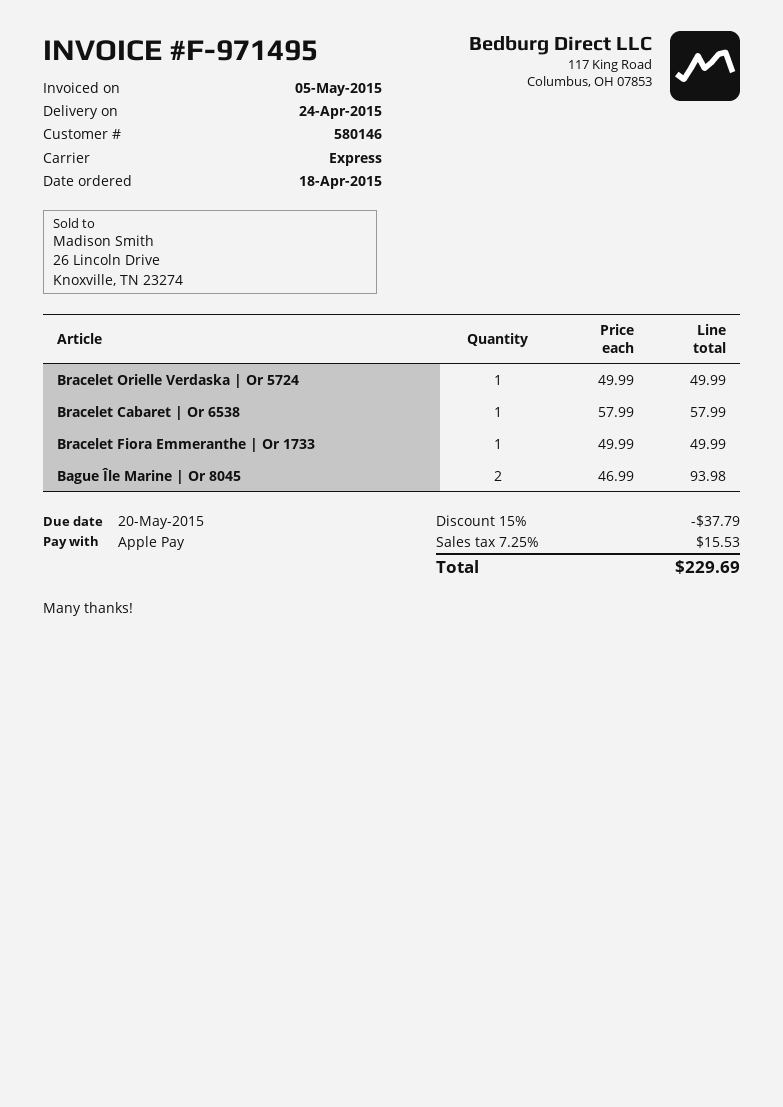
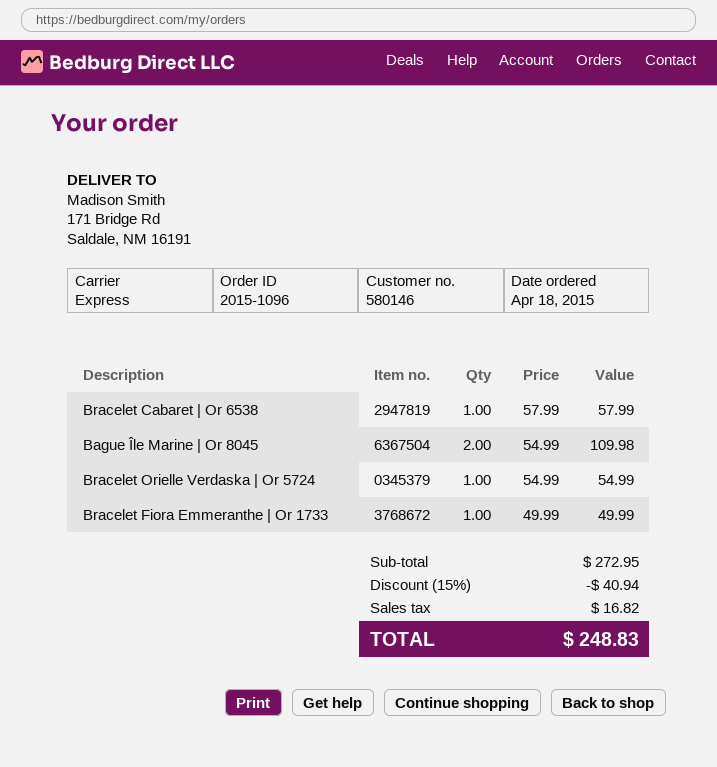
Bracelet Orielle Verdaska | Or 5724: 1 x 49.99 = 49.99 -> 1 x 54.99 = 54.99
Bague Île Marine | Or 8045: 2 x 46.99 = 93.98 -> 2 x 54.99 = 109.98
discount: 15% = 37.79 -> 15% = 40.94
tax: 15.53 -> 16.82
total: 229.69 -> 248.83

